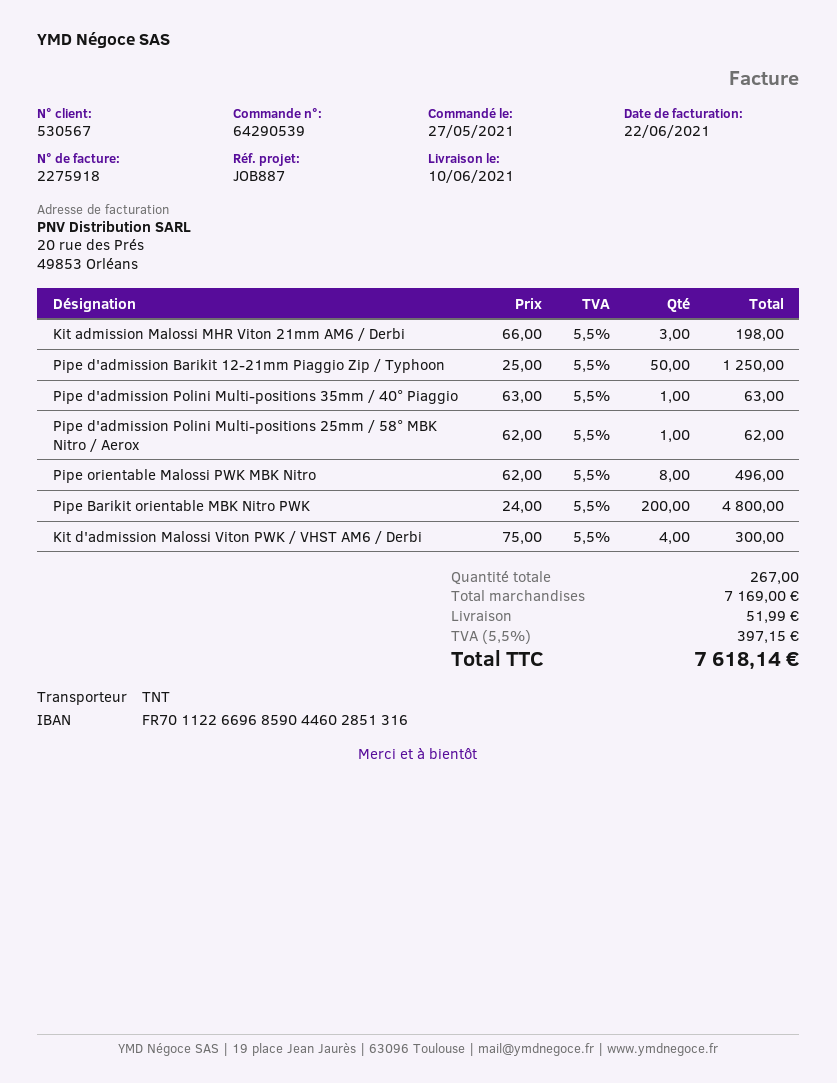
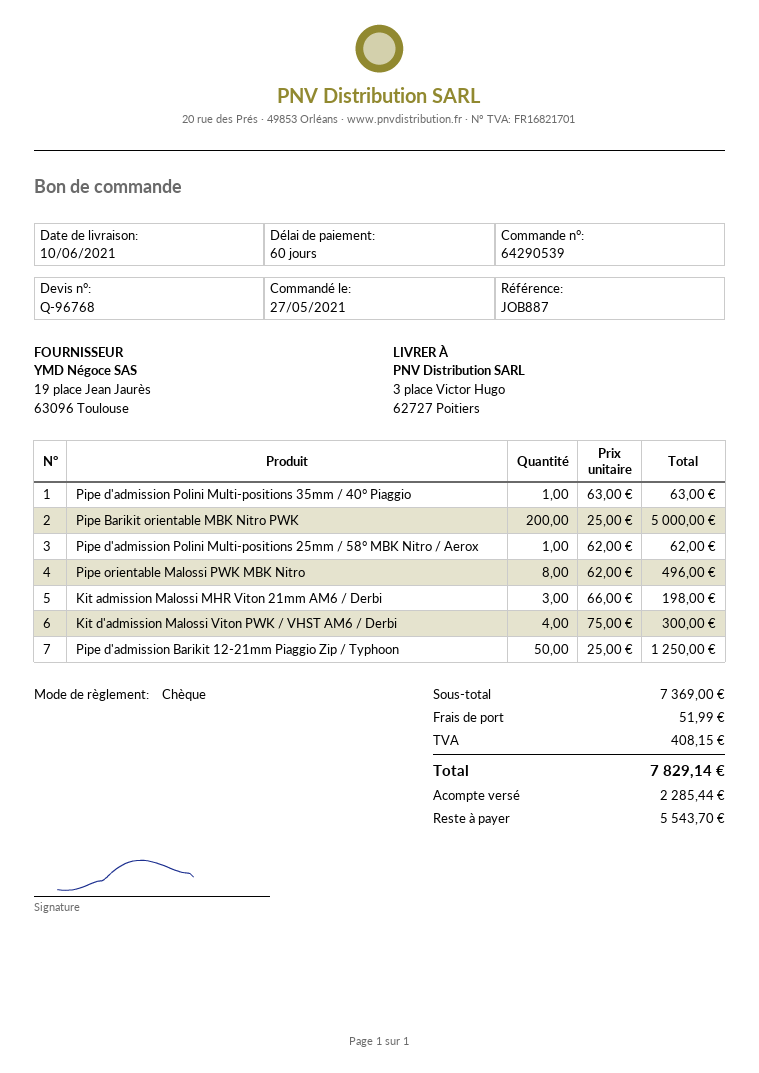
Pipe Barikit orientable MBK Nitro PWK: 200 x 24.00 = 4800.00 -> 200 x 25.00 = 5000.00
subtotal: 7169.00 -> 7369.00
tax: 397.15 -> 408.15
total: 7618.14 -> 7829.14

